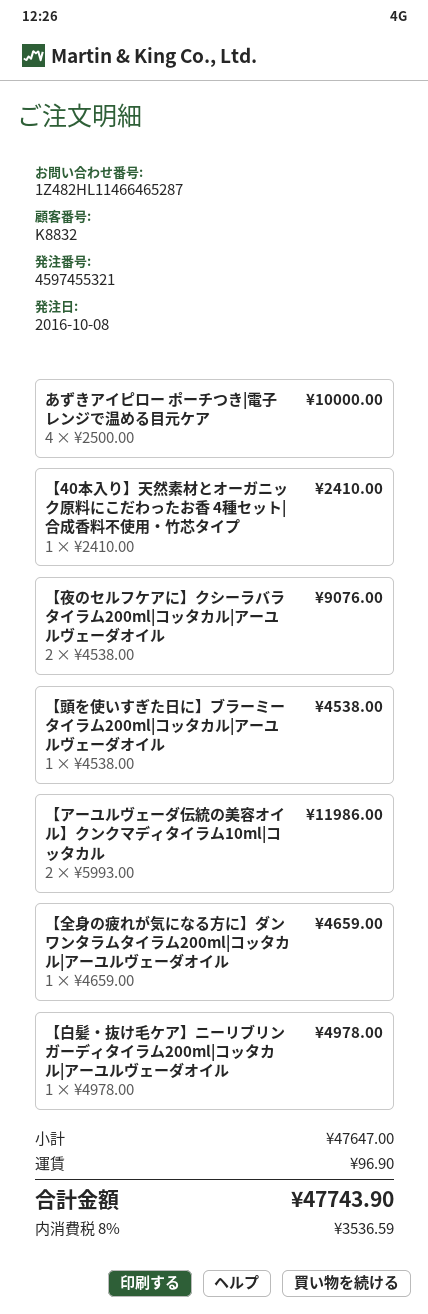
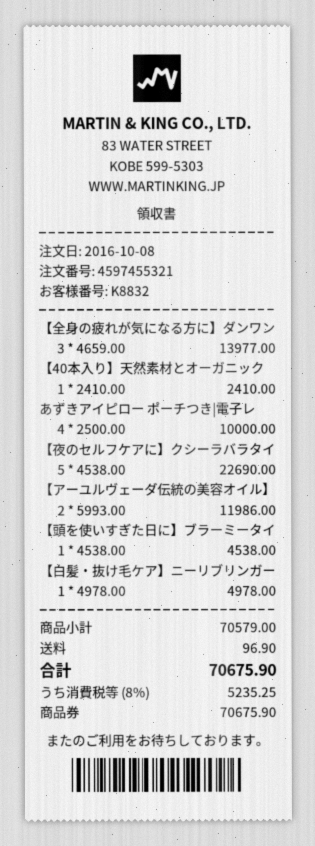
【夜のセルフケアに】クシーラバラタイラム200ml|コッタカル|アーユルヴェーダオイル: 2 x 4538.00 = 9076.00 -> 5 x 4538.00 = 22690.00
【全身の疲れが気になる方に】ダンワンタラムタイラム200ml|コッタカル|アーユルヴェーダオイル: 1 x 4659.00 = 4659.00 -> 3 x 4659.00 = 13977.00
subtotal: 47647.00 -> 70579.00
tax: 8% = 3536.59 -> 8% = 5235.25
total: 47743.90 -> 70675.90

